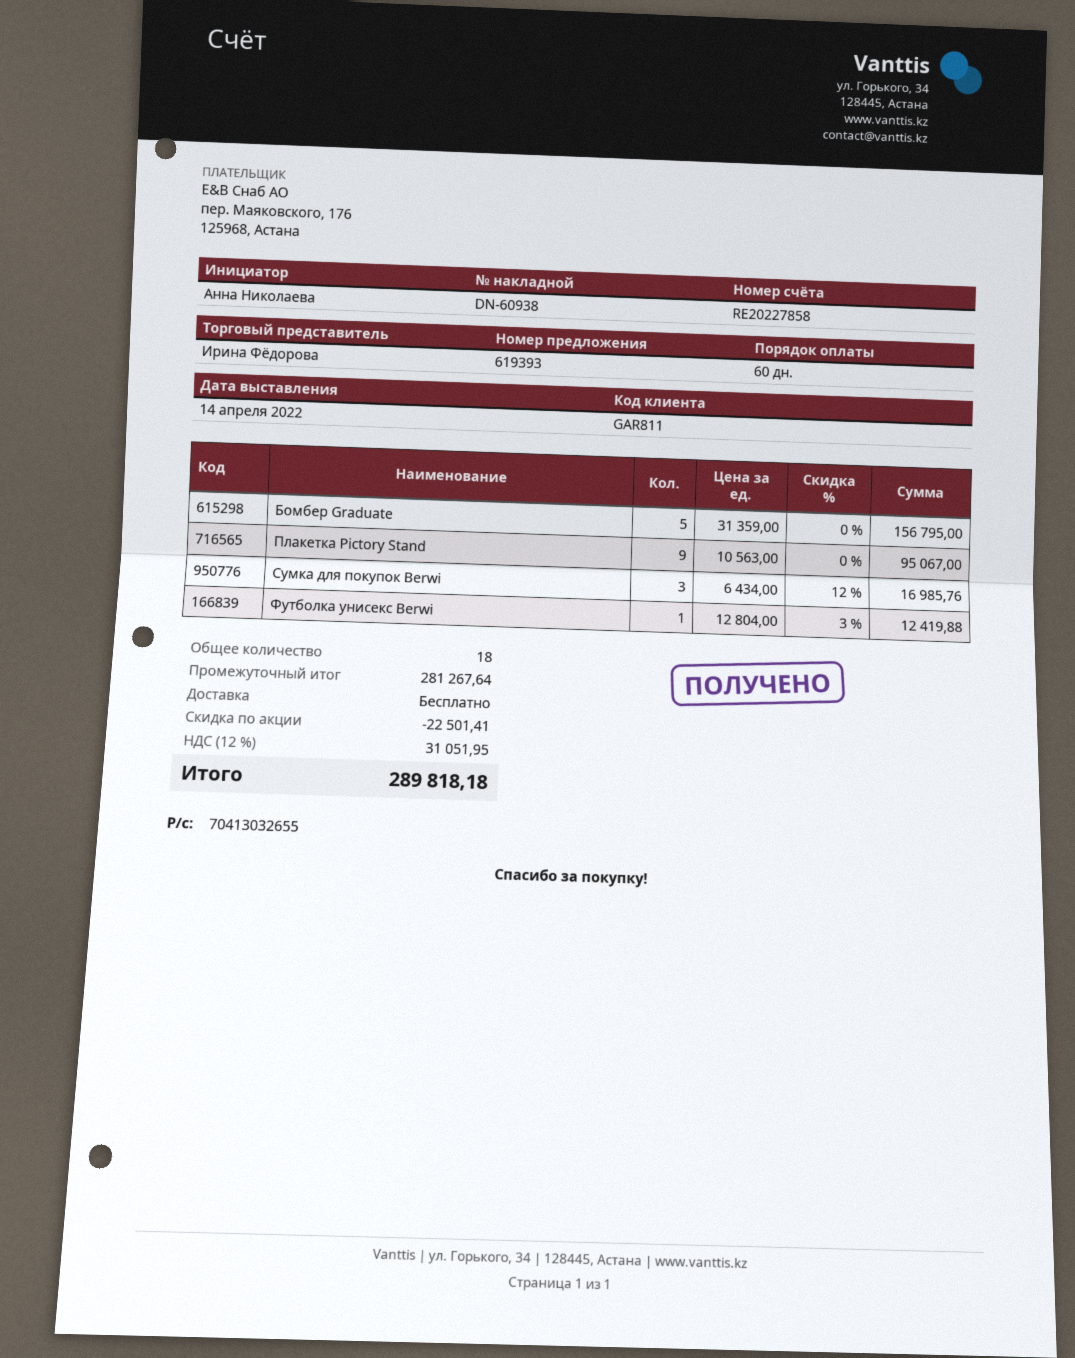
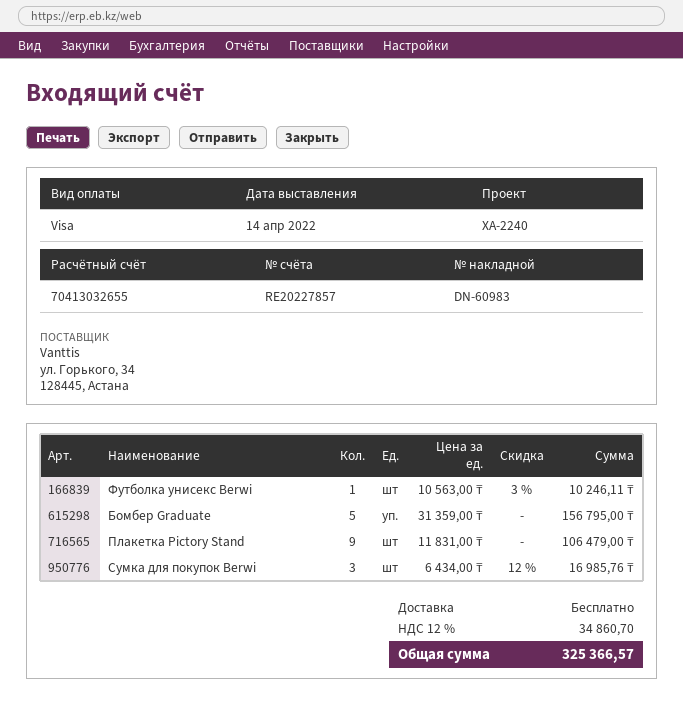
delivery note number: DN-60938 -> DN-60983
invoice number: RE20227858 -> RE20227857
Плакетка Pictory Stand: 9 x 10563.00 = 95067.00 -> 9 x 11831.00 = 106479.00
Футболка унисекс Berwi: 1 x 12804.00 - 3% = 12419.88 -> 1 x 10563.00 - 3% = 10246.11
discount: 22501.41 -> none
tax: 12% = 31051.95 -> 12% = 34860.70
total: 289818.18 -> 325366.57

